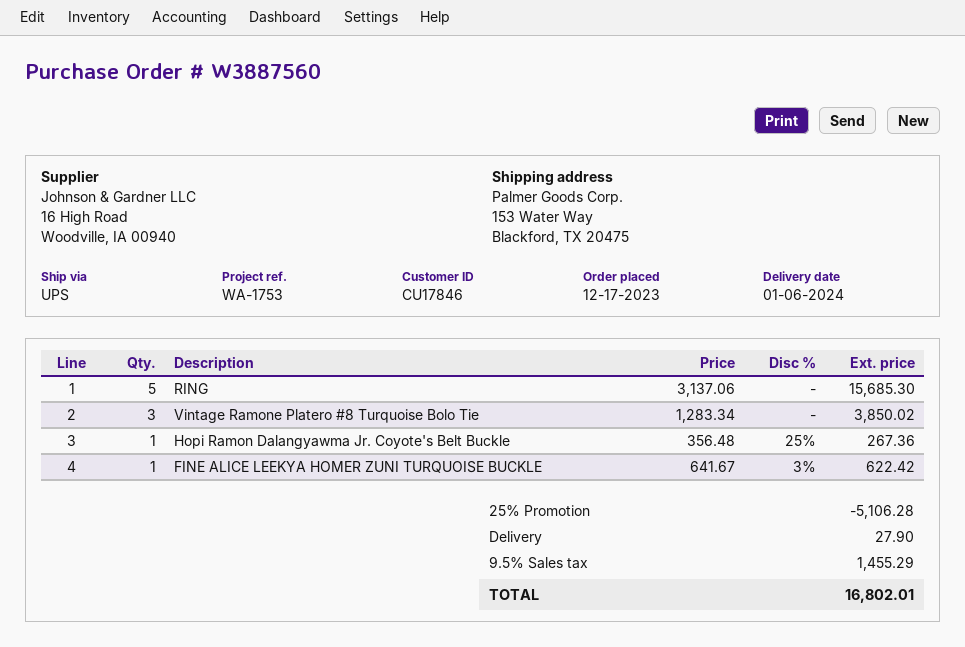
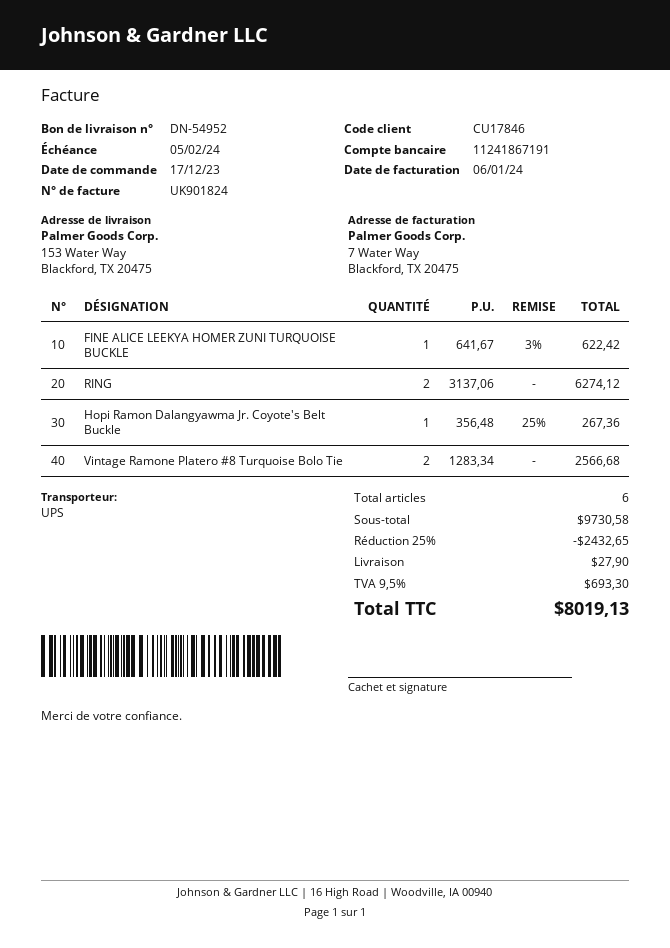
RING: 5 x 3137.06 = 15685.30 -> 2 x 3137.06 = 6274.12
Vintage Ramone Platero #8 Turquoise Bolo Tie: 3 x 1283.34 = 3850.02 -> 2 x 1283.34 = 2566.68
discount: 25% = 5106.28 -> 25% = 2432.65
tax: 9.5% = 1455.29 -> 9.5% = 693.30
total: 16802.01 -> 8019.13

